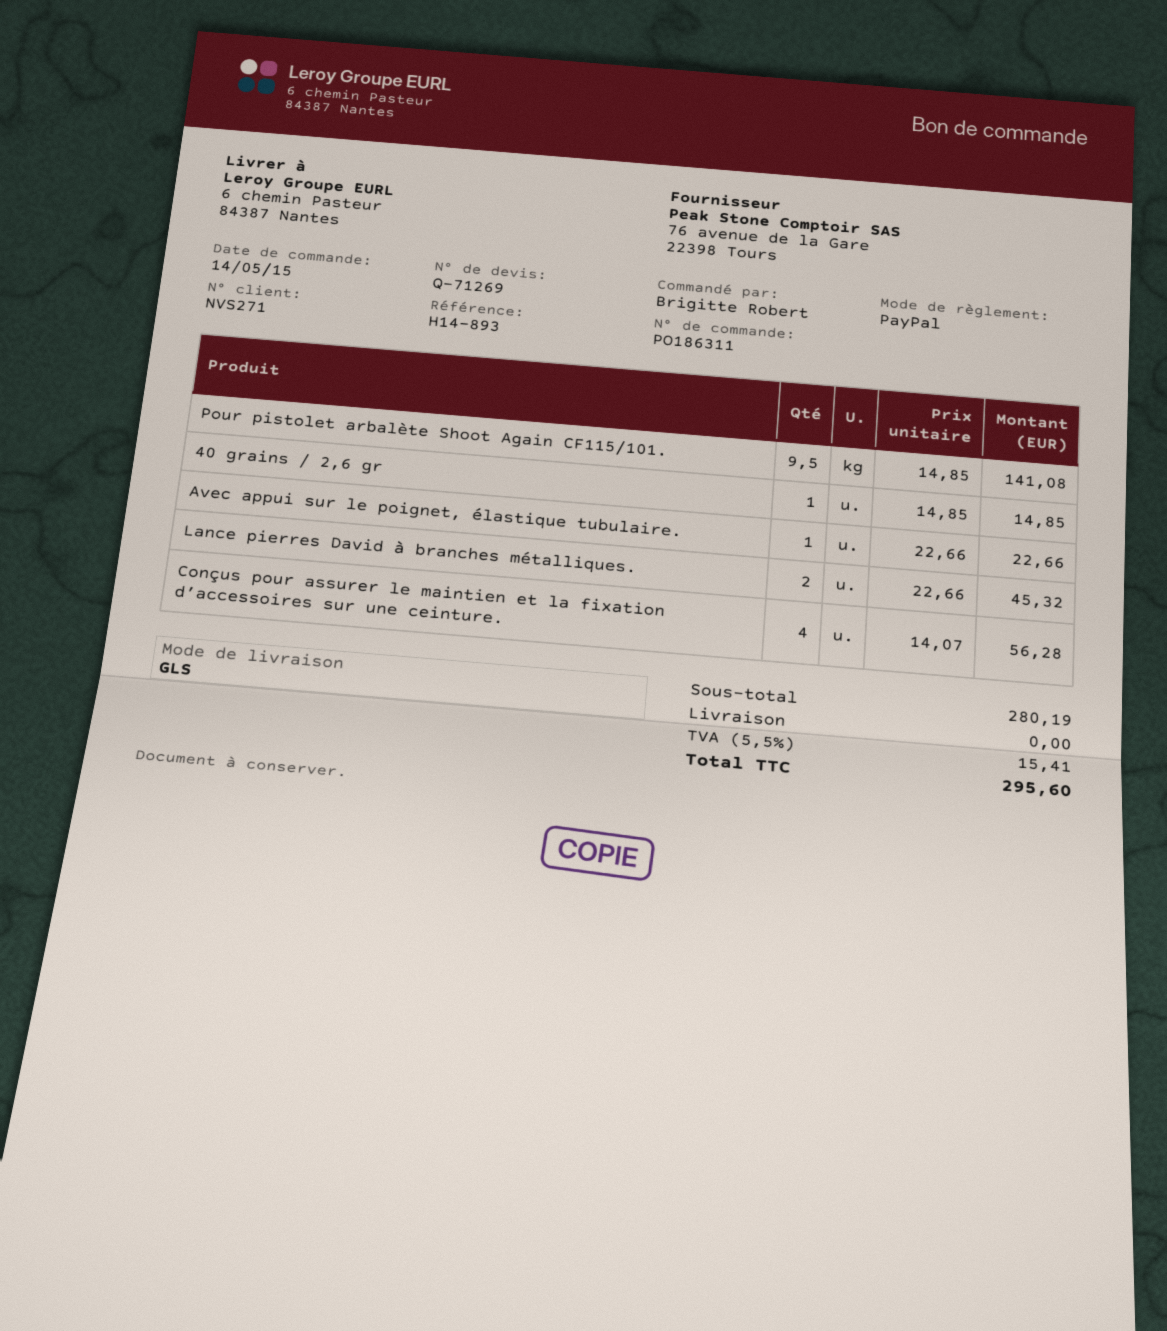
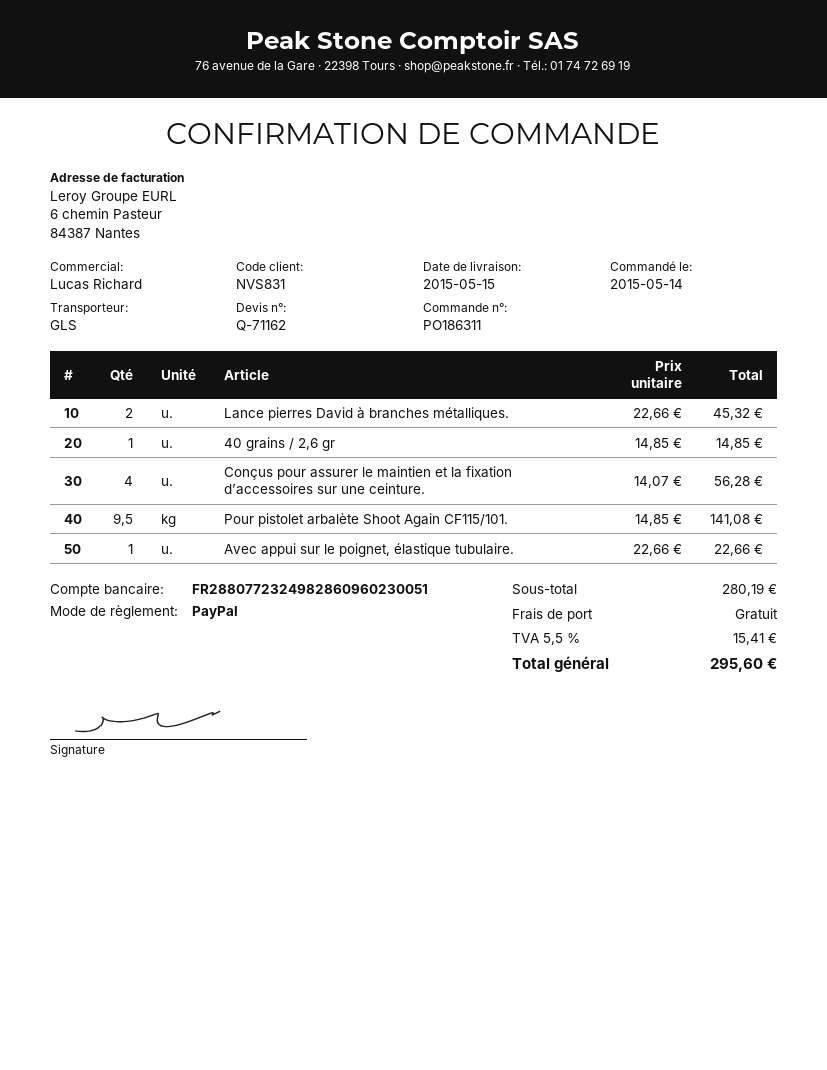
quote number: Q-71269 -> Q-71162
customer number: NVS271 -> NVS831

